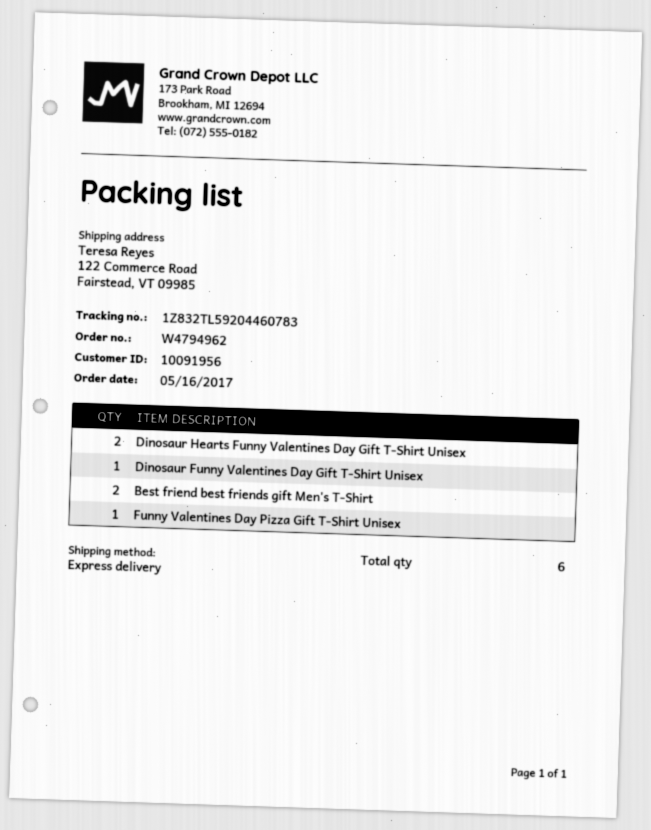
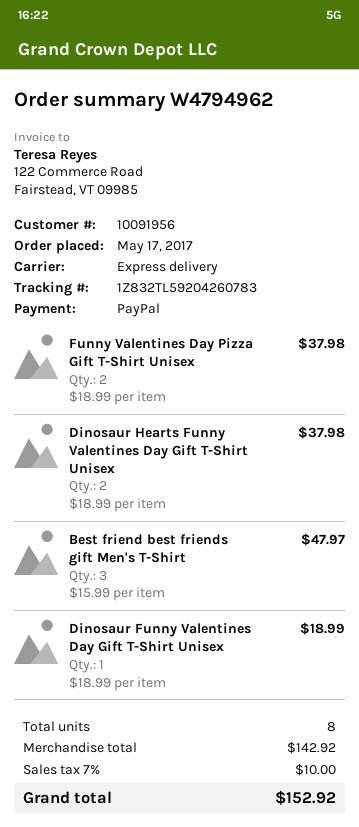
order date: 2017-05-16 -> 2017-05-17
tracking number: 1Z832TL59204460783 -> 1Z832TL59204260783
Best friend best friends gift Men's T-Shirt: 2 -> 3
Funny Valentines Day Pizza Gift T-Shirt Unisex: 1 -> 2
total quantity: 6 -> 8

